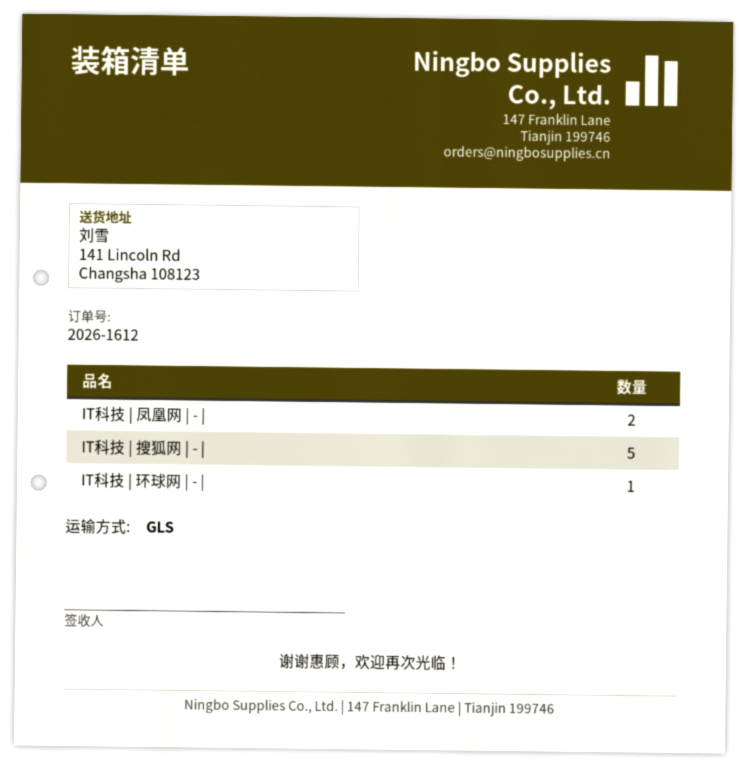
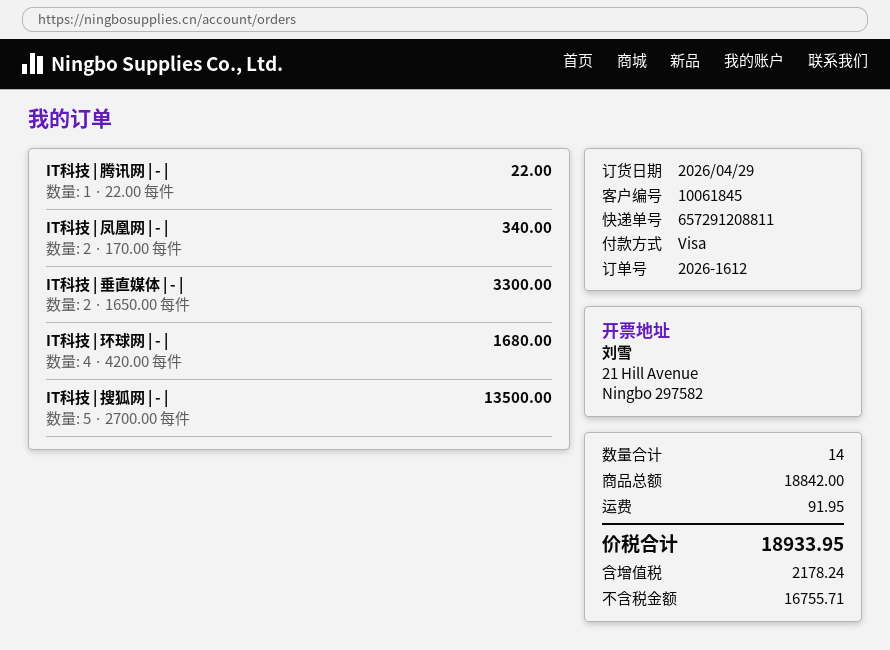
IT科技 | 环球网 | - |: 1 -> 4
IT科技 | 腾讯网 | - |: none -> 1
IT科技 | 垂直媒体 | - |: none -> 2

